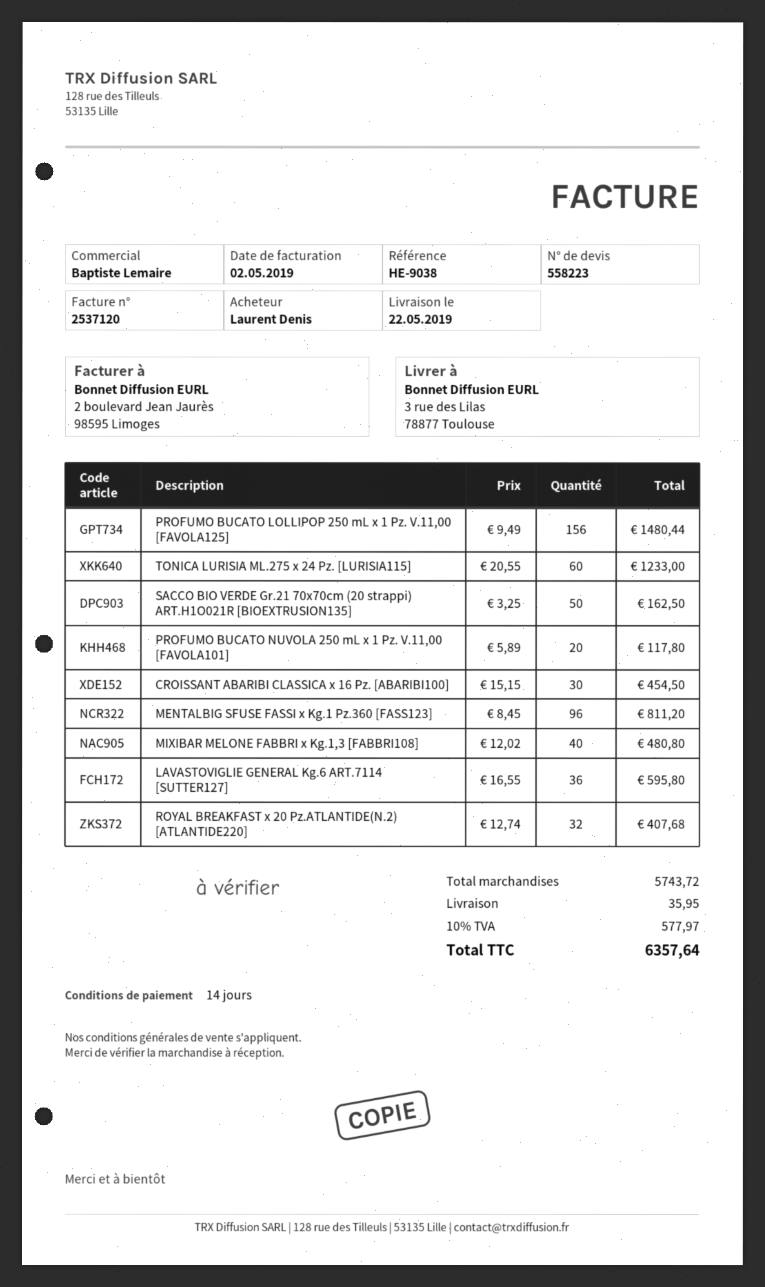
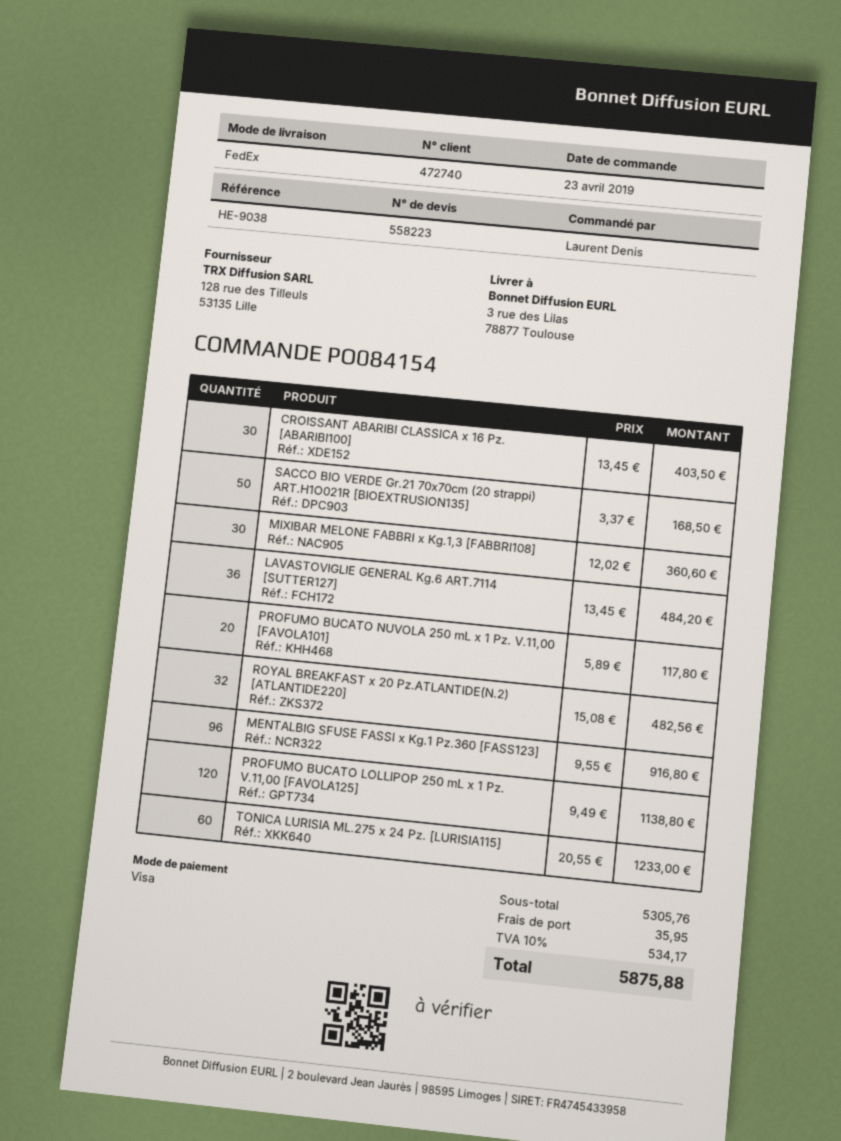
PROFUMO BUCATO LOLLIPOP 250 mL x 1 Pz. V.11,00 [FAVOLA125]: 156 x 9.49 = 1480.44 -> 120 x 9.49 = 1138.80
SACCO BIO VERDE Gr.21 70x70cm (20 strappi) ART.H1O021R [BIOEXTRUSION135]: 50 x 3.25 = 162.50 -> 50 x 3.37 = 168.50
CROISSANT ABARIBI CLASSICA x 16 Pz. [ABARIBI100]: 30 x 15.15 = 454.50 -> 30 x 13.45 = 403.50
MENTALBIG SFUSE FASSI x Kg.1 Pz.360 [FASS123]: 96 x 8.45 = 811.20 -> 96 x 9.55 = 916.80
MIXIBAR MELONE FABBRI x Kg.1,3 [FABBRI108]: 40 x 12.02 = 480.80 -> 30 x 12.02 = 360.60
LAVASTOVIGLIE GENERAL Kg.6 ART.7114 [SUTTER127]: 36 x 16.55 = 595.80 -> 36 x 13.45 = 484.20
ROYAL BREAKFAST x 20 Pz.ATLANTIDE(N.2) [ATLANTIDE220]: 32 x 12.74 = 407.68 -> 32 x 15.08 = 482.56
subtotal: 5743.72 -> 5305.76
tax: 10% = 577.97 -> 10% = 534.17
total: 6357.64 -> 5875.88

